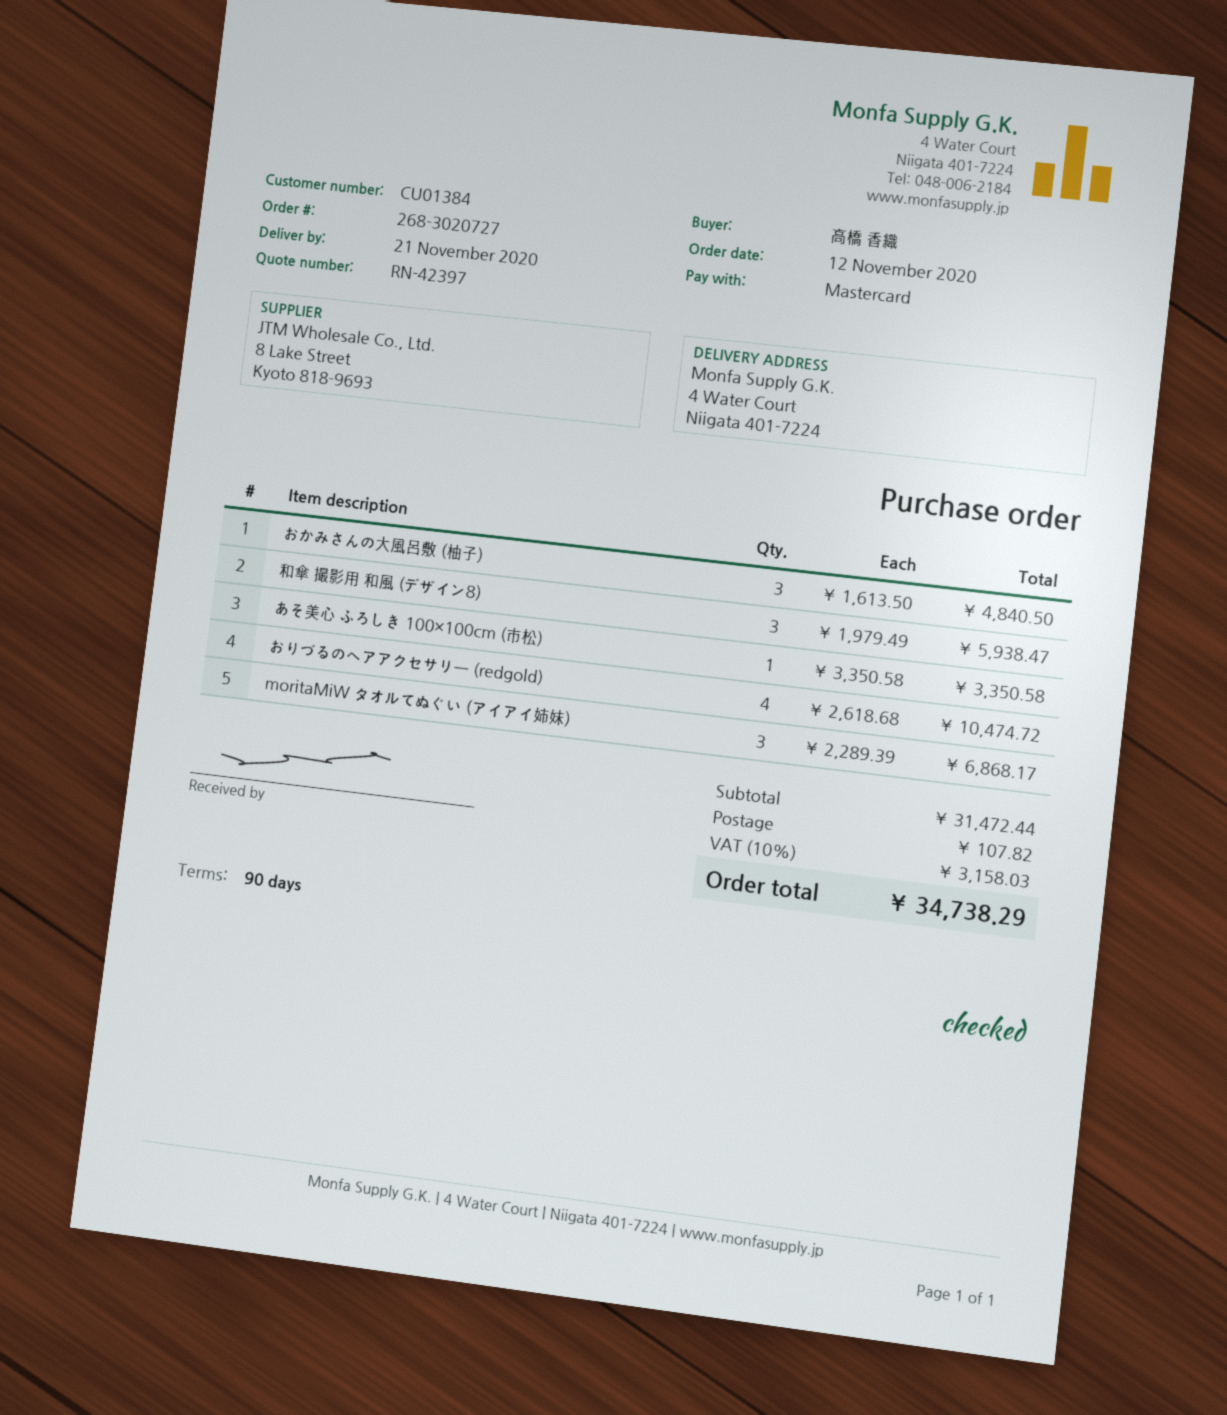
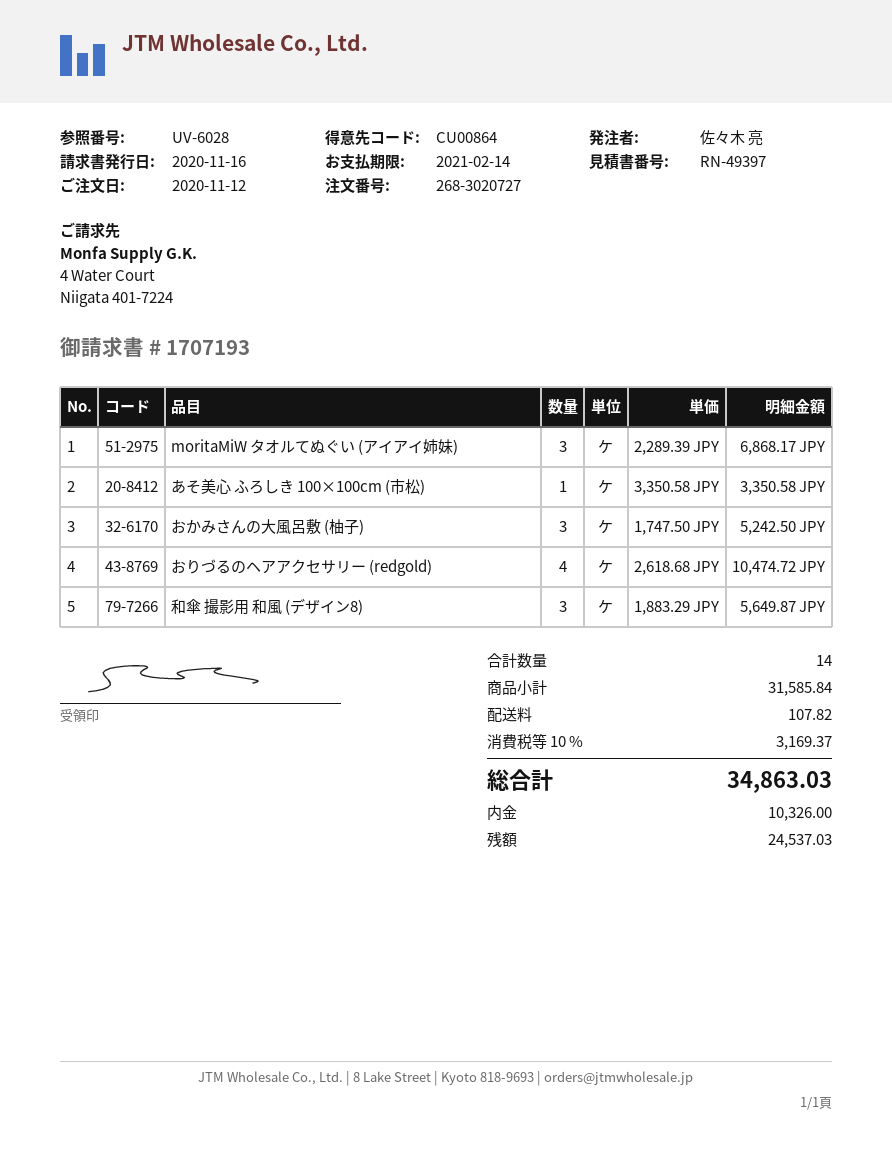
quote number: RN-42397 -> RN-49397
customer number: CU01384 -> CU00864
ordered by: 高橋 香織 -> 佐々木 亮
おかみさんの大風呂敷 (柚子): 3 x 1613.50 = 4840.50 -> 3 x 1747.50 = 5242.50
和傘 撮影用 和風 (デザイン8): 3 x 1979.49 = 5938.47 -> 3 x 1883.29 = 5649.87
subtotal: 31472.44 -> 31585.84
tax: 10% = 3158.03 -> 10% = 3169.37
total: 34738.29 -> 34863.03

